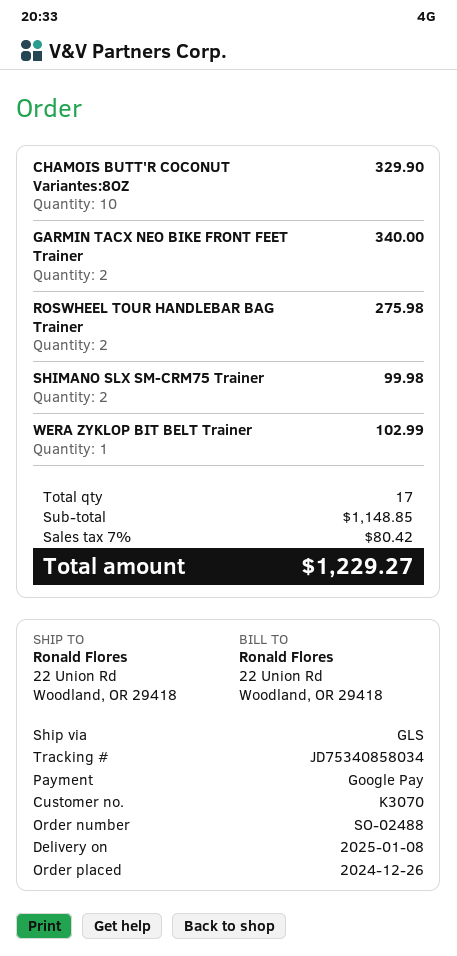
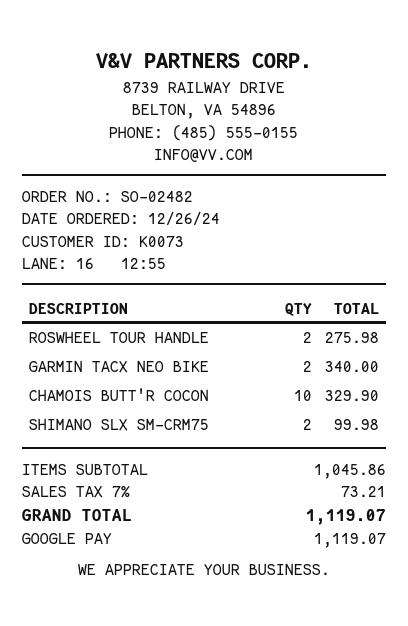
order number: SO-02488 -> SO-02482
customer number: K3070 -> K0073
WERA ZYKLOP BIT BELT Trainer: 1 for 102.99 -> none
subtotal: 1148.85 -> 1045.86
tax: 7% = 80.42 -> 7% = 73.21
total: 1229.27 -> 1119.07

